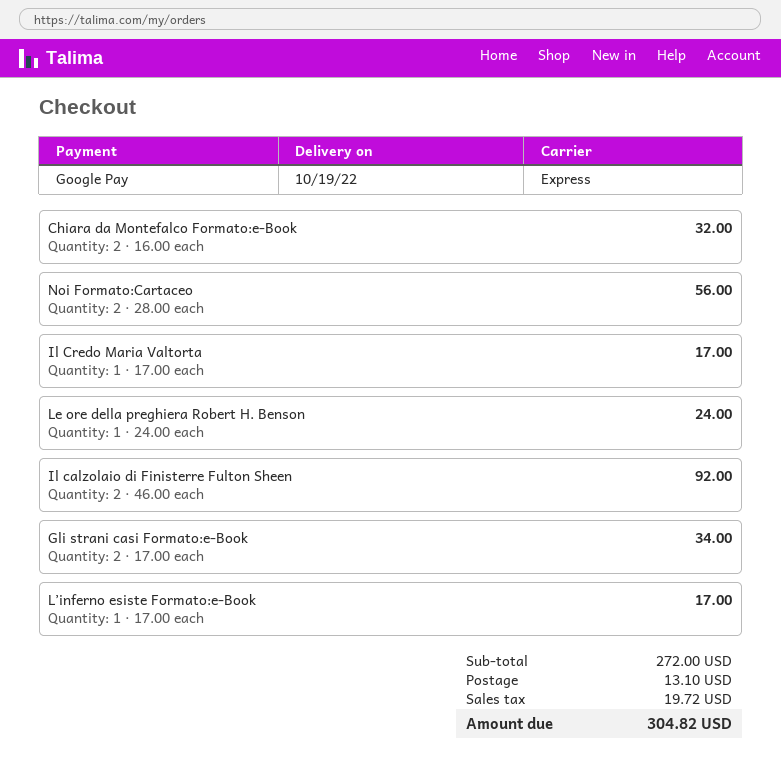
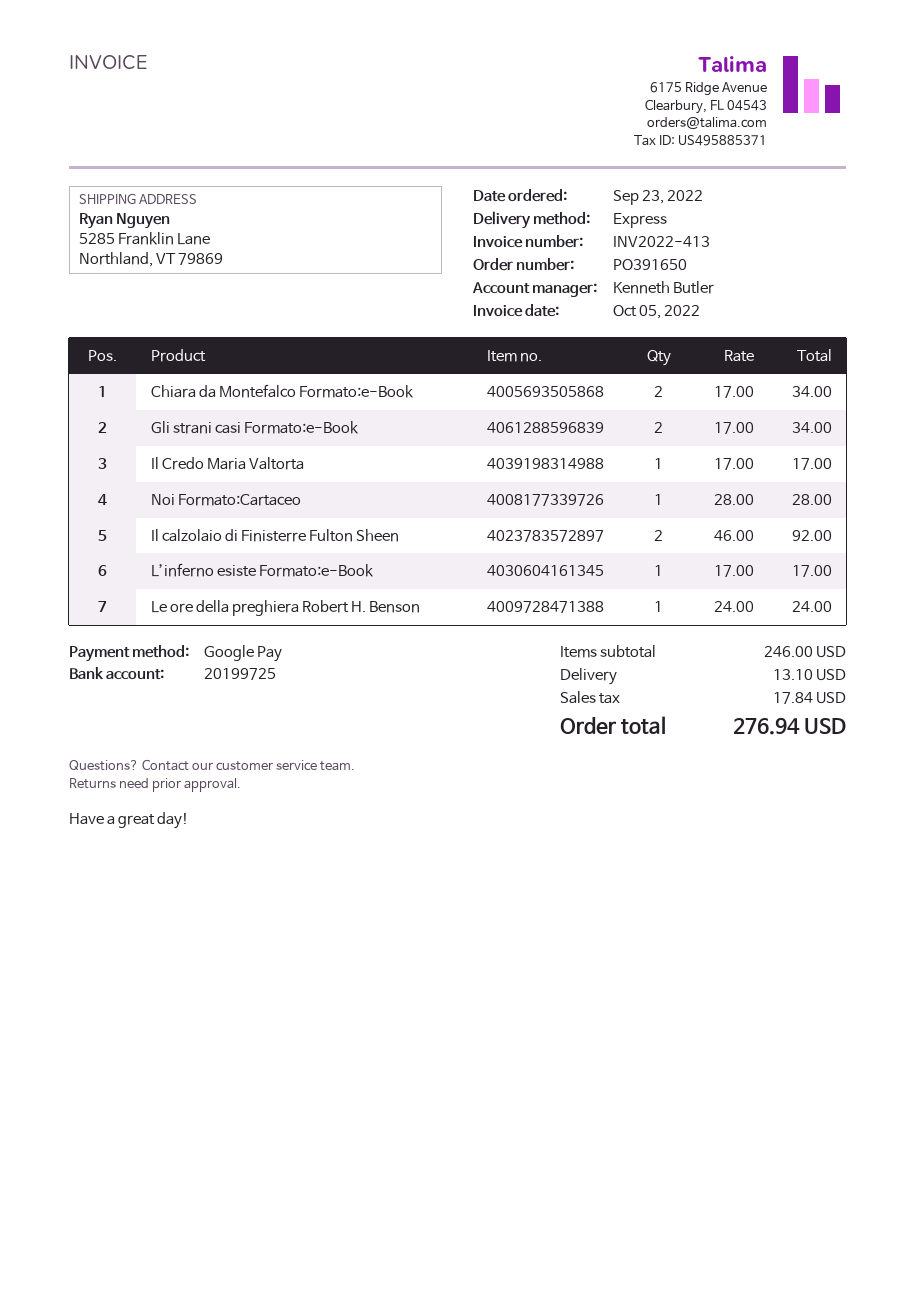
Chiara da Montefalco Formato:e-Book: 2 x 16.00 = 32.00 -> 2 x 17.00 = 34.00
Noi Formato:Cartaceo: 2 x 28.00 = 56.00 -> 1 x 28.00 = 28.00
subtotal: 272.00 -> 246.00
tax: 19.72 -> 17.84
total: 304.82 -> 276.94

